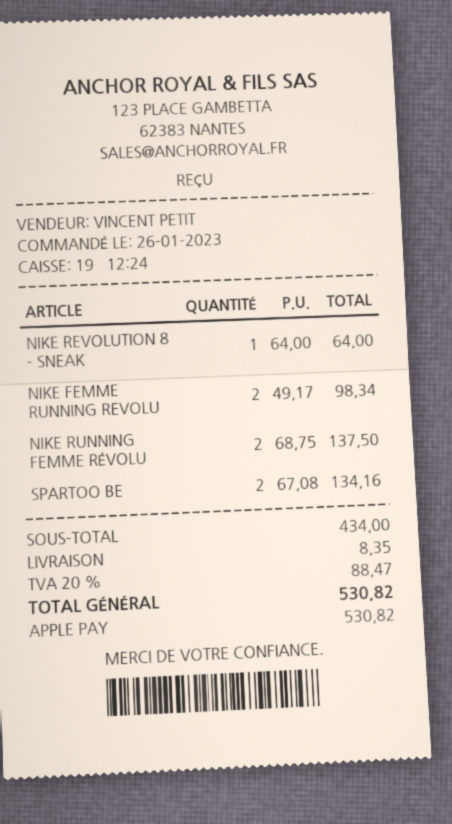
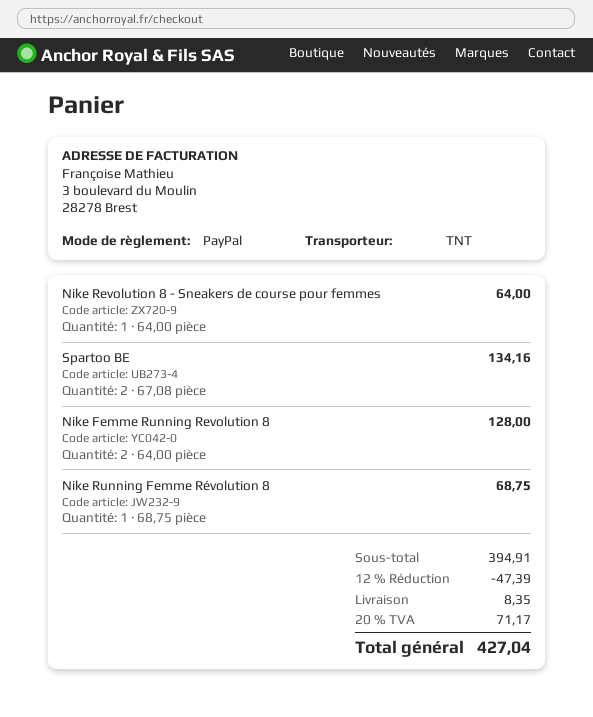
payment method: Apple Pay -> PayPal
NIKE FEMME RUNNING REVOLU: 2 x 49.17 = 98.34 -> 2 x 64.00 = 128.00
NIKE RUNNING FEMME RÉVOLU: 2 x 68.75 = 137.50 -> 1 x 68.75 = 68.75
subtotal: 434.00 -> 394.91
discount: none -> 12% = 47.39
tax: 20% = 88.47 -> 20% = 71.17
total: 530.82 -> 427.04

